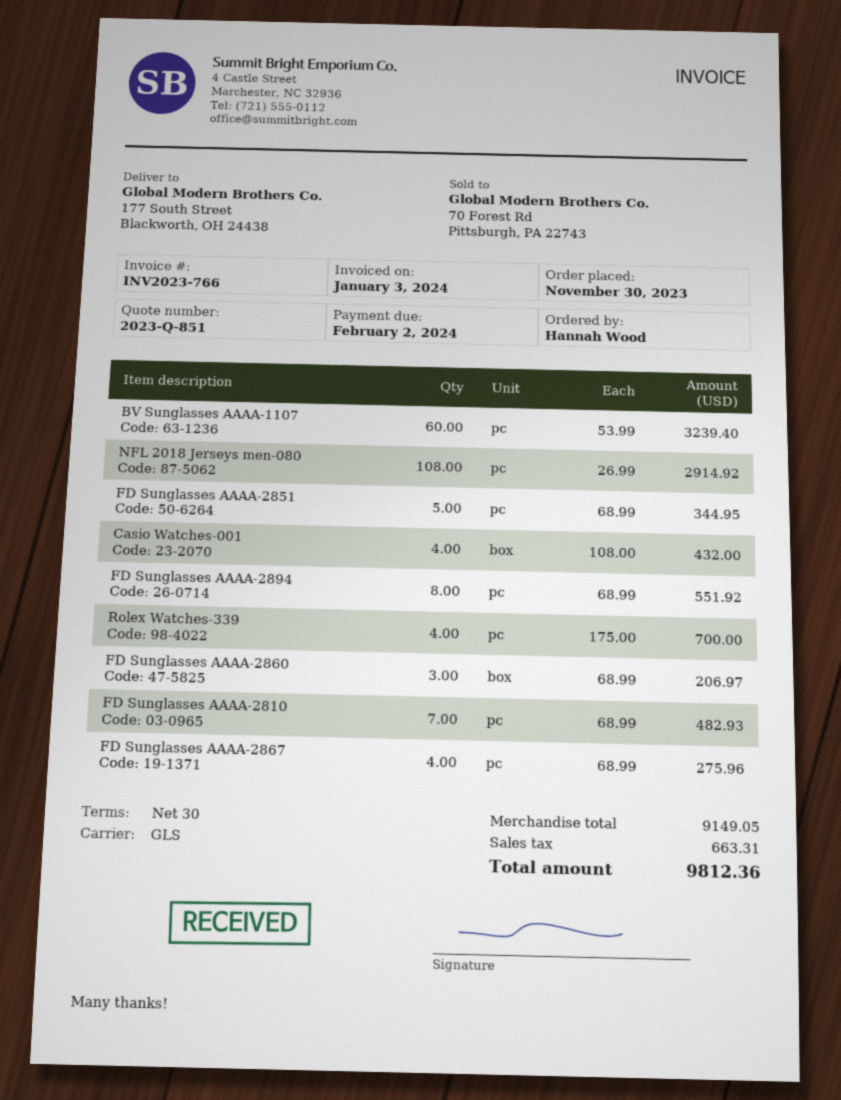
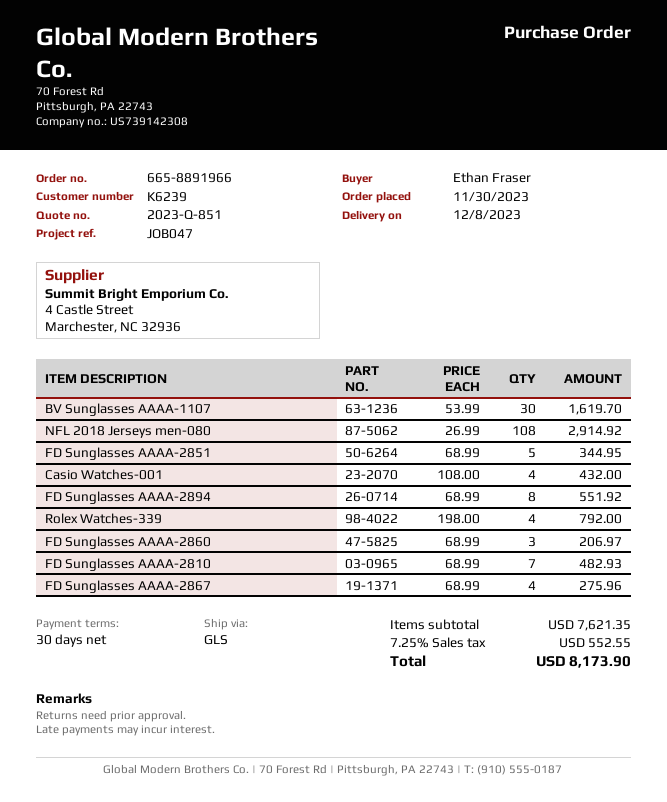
ordered by: Hannah Wood -> Ethan Fraser
BV Sunglasses AAAA-1107: 60 x 53.99 = 3239.40 -> 30 x 53.99 = 1619.70
Rolex Watches-339: 4 x 175.00 = 700.00 -> 4 x 198.00 = 792.00
subtotal: 9149.05 -> 7621.35
tax: 663.31 -> 552.55
total: 9812.36 -> 8173.90

